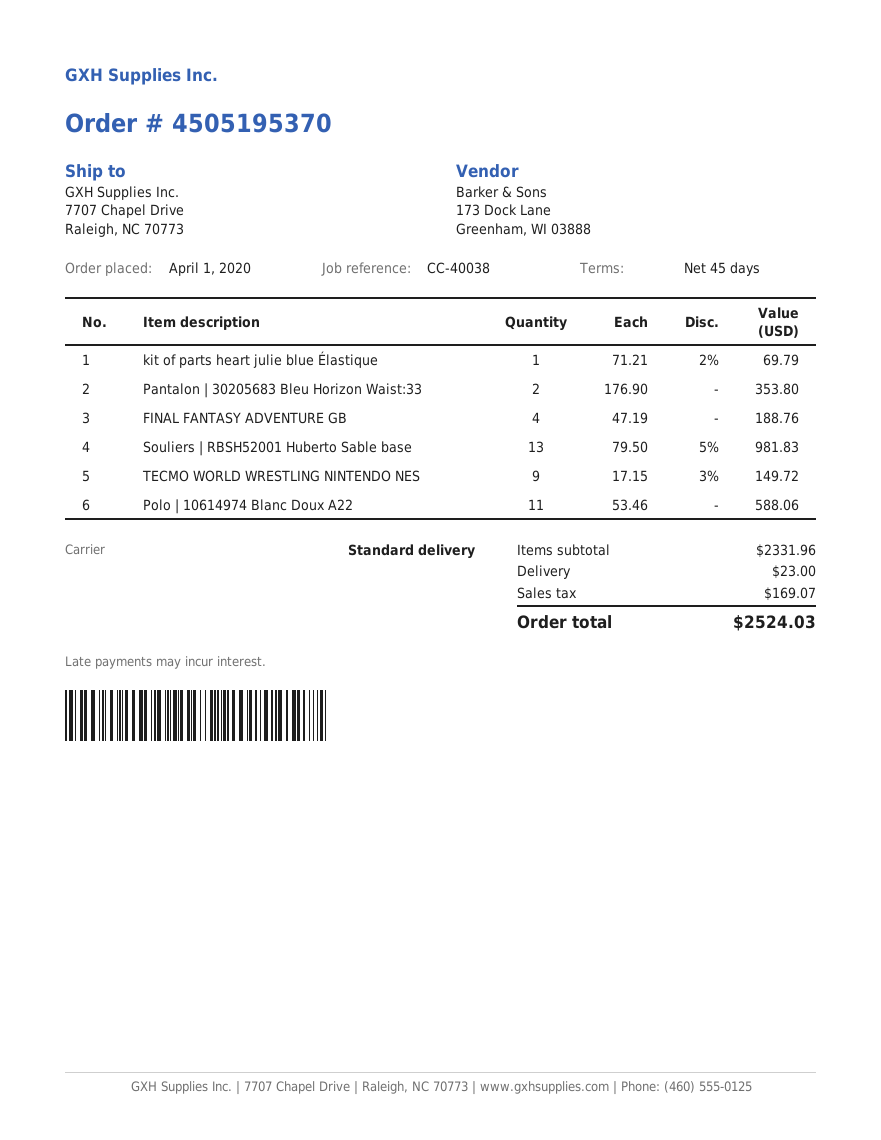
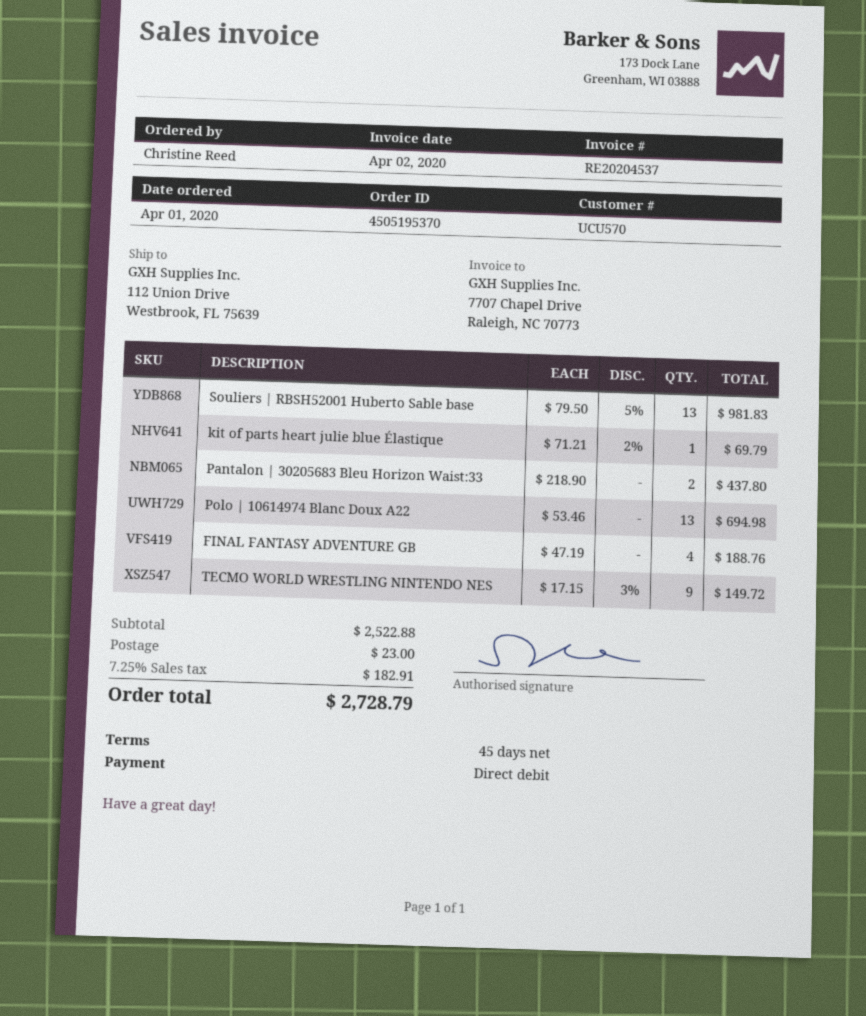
ship to: 7707 Chapel Drive, Raleigh, NC 70773 -> 112 Union Drive, Westbrook, FL 75639
Pantalon | 30205683 Bleu Horizon Waist:33: 2 x 176.90 = 353.80 -> 2 x 218.90 = 437.80
Polo | 10614974 Blanc Doux A22: 11 x 53.46 = 588.06 -> 13 x 53.46 = 694.98
subtotal: 2331.96 -> 2522.88
tax: 169.07 -> 182.91
total: 2524.03 -> 2728.79

